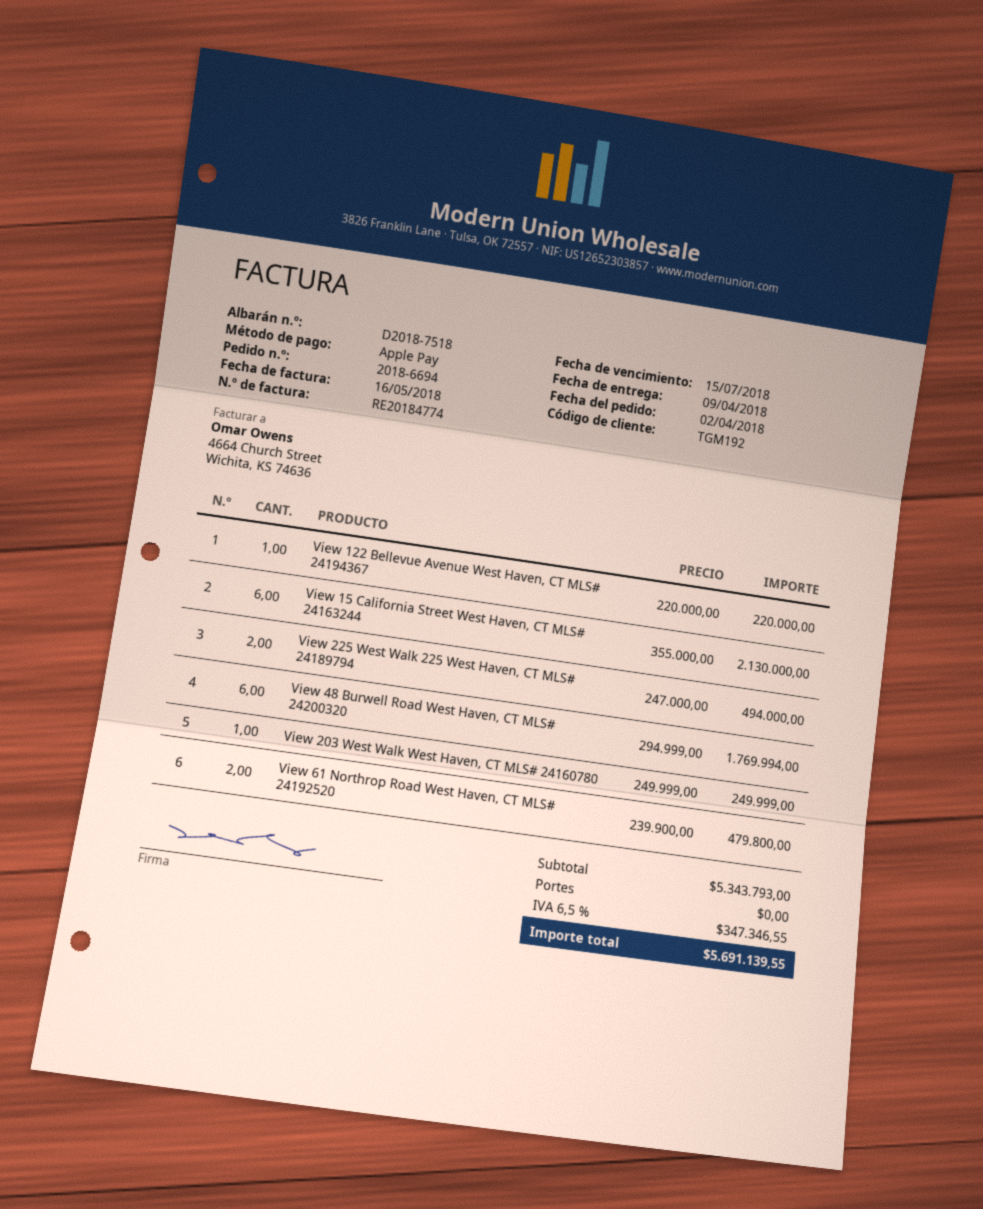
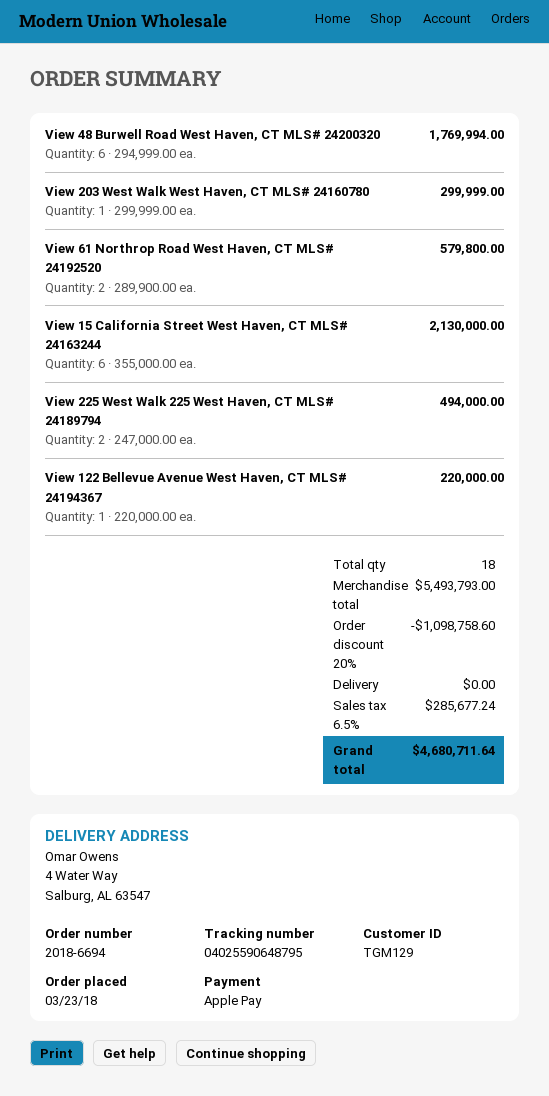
order date: 2018-04-02 -> 2018-03-23
customer number: TGM192 -> TGM129
View 203 West Walk West Haven, CT MLS# 24160780: 1 x 249999.00 = 249999.00 -> 1 x 299999.00 = 299999.00
View 61 Northrop Road West Haven, CT MLS# 24192520: 2 x 239900.00 = 479800.00 -> 2 x 289900.00 = 579800.00
subtotal: 5343793.00 -> 5493793.00
discount: none -> 20% = 1098758.60
tax: 6.5% = 347346.55 -> 6.5% = 285677.24
total: 5691139.55 -> 4680711.64

